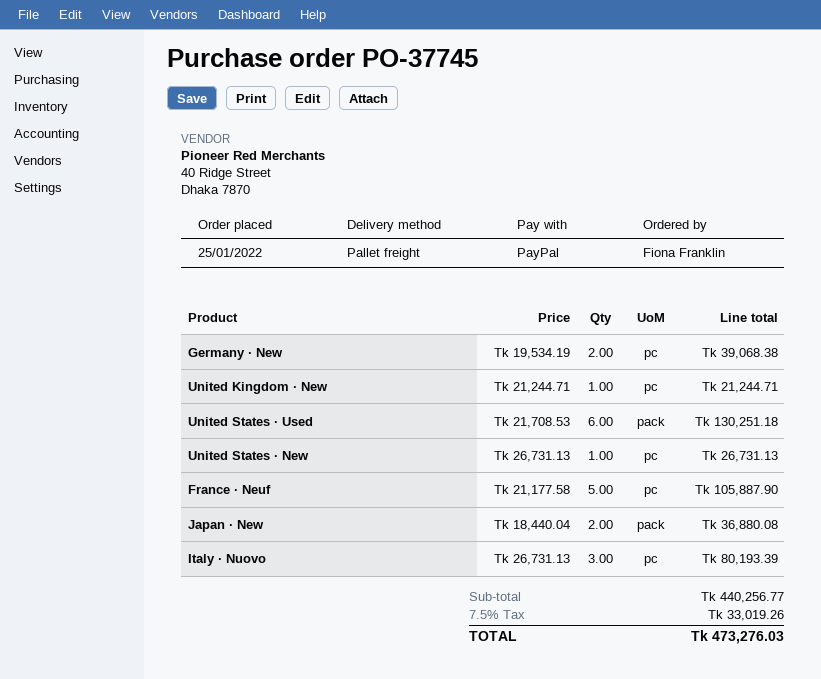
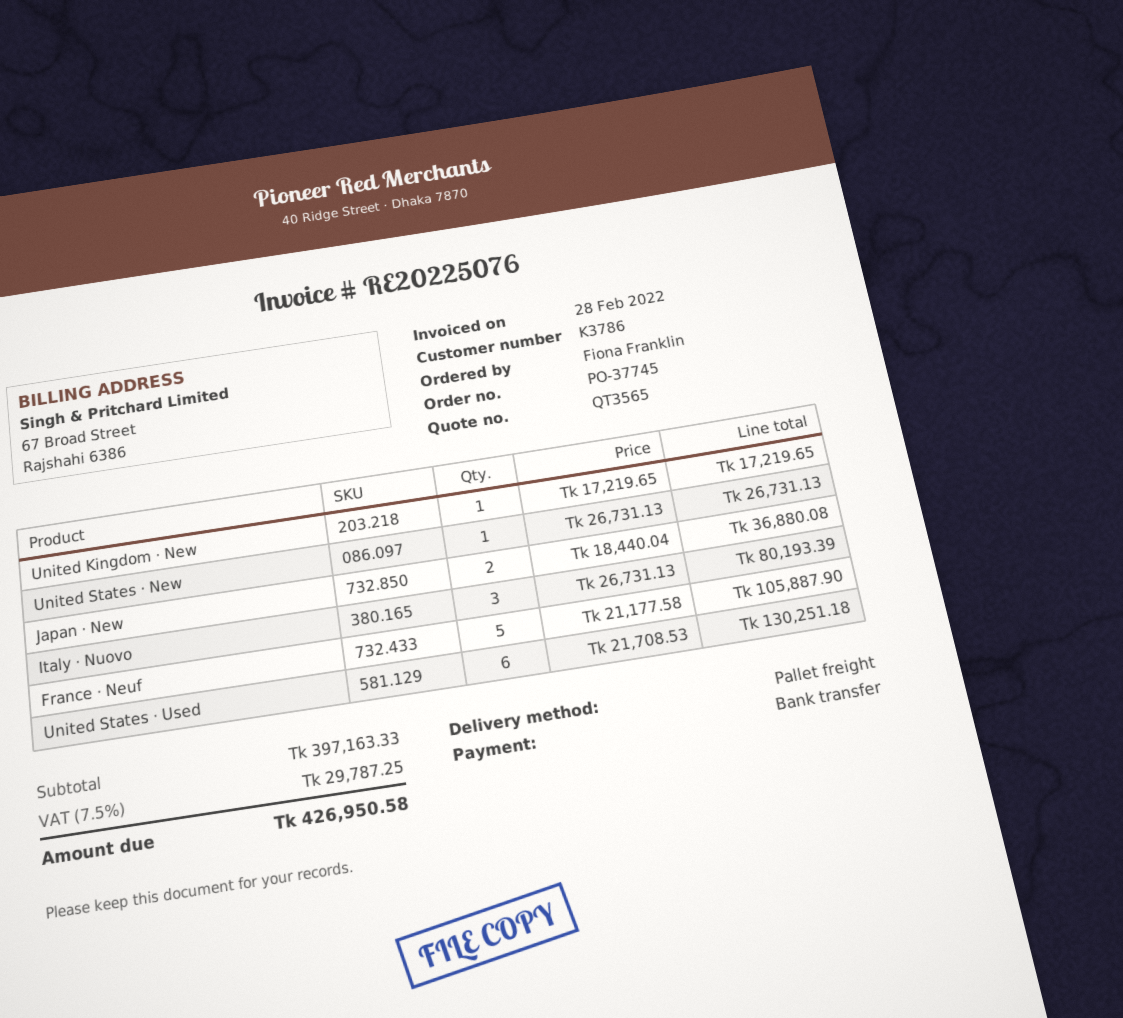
payment method: PayPal -> bank transfer
Germany · New: 2 x 19534.19 = 39068.38 -> none
United Kingdom · New: 1 x 21244.71 = 21244.71 -> 1 x 17219.65 = 17219.65
subtotal: 440256.77 -> 397163.33
tax: 7.5% = 33019.26 -> 7.5% = 29787.25
total: 473276.03 -> 426950.58

